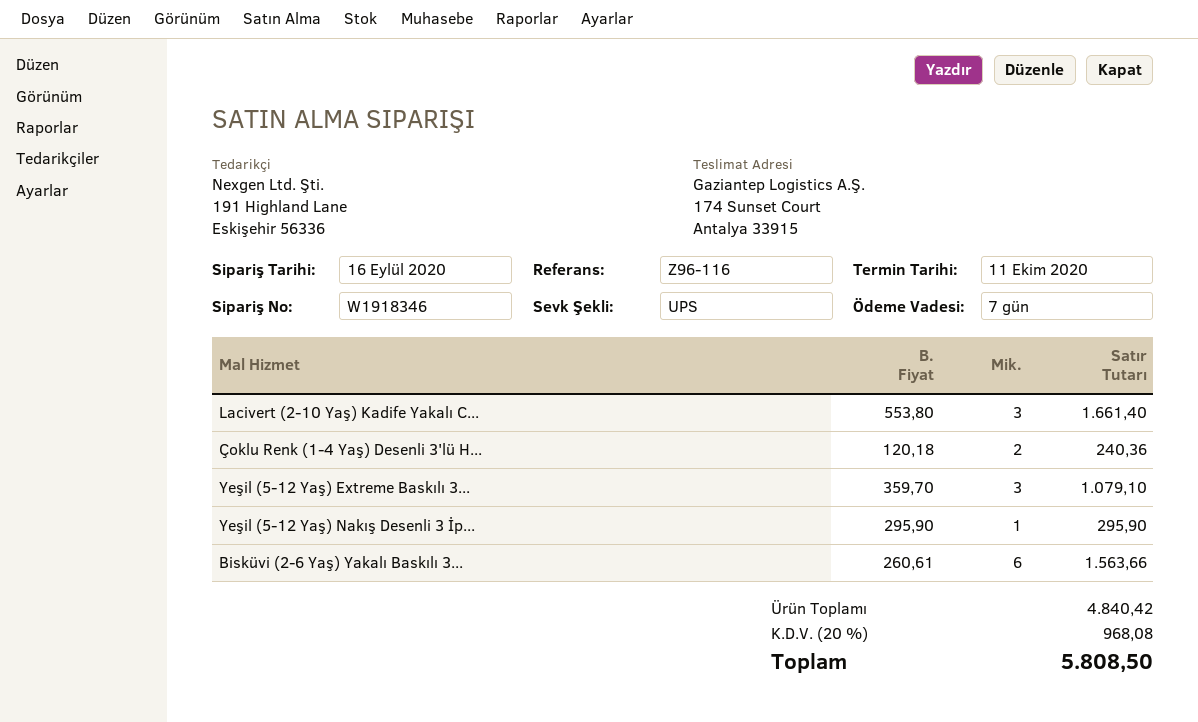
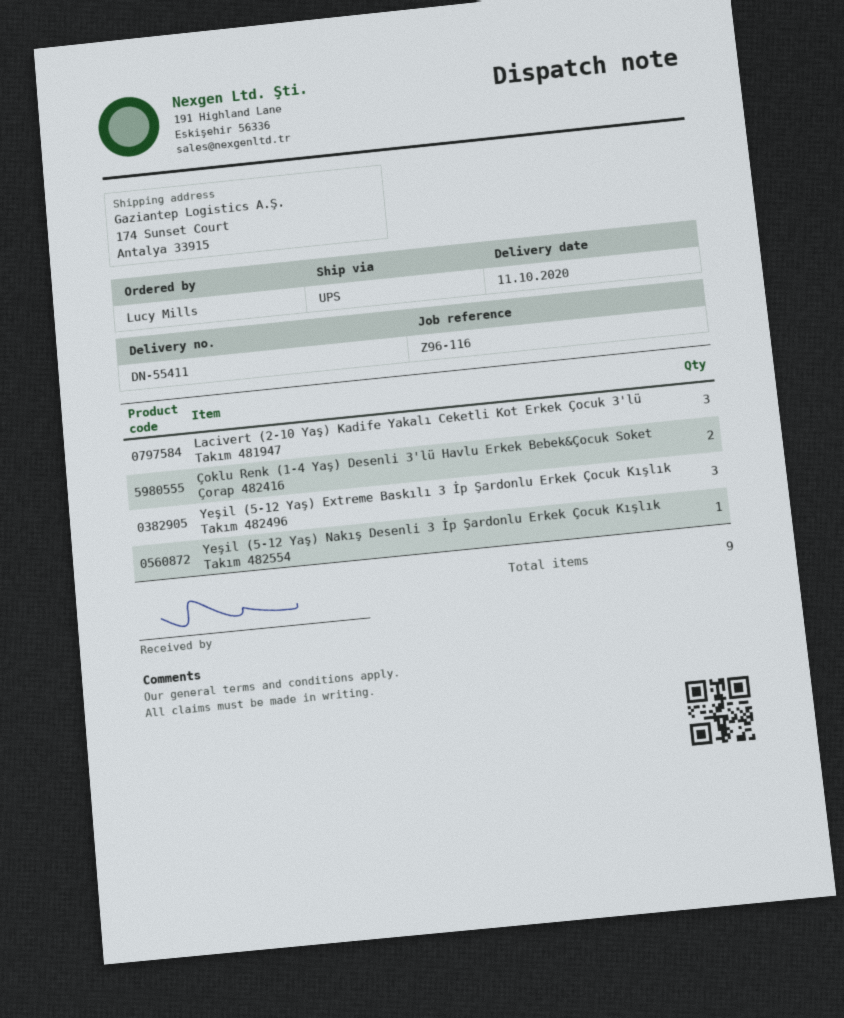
Bisküvi (2-6 Yaş) Yakalı Baskılı 3...: 6 -> none

